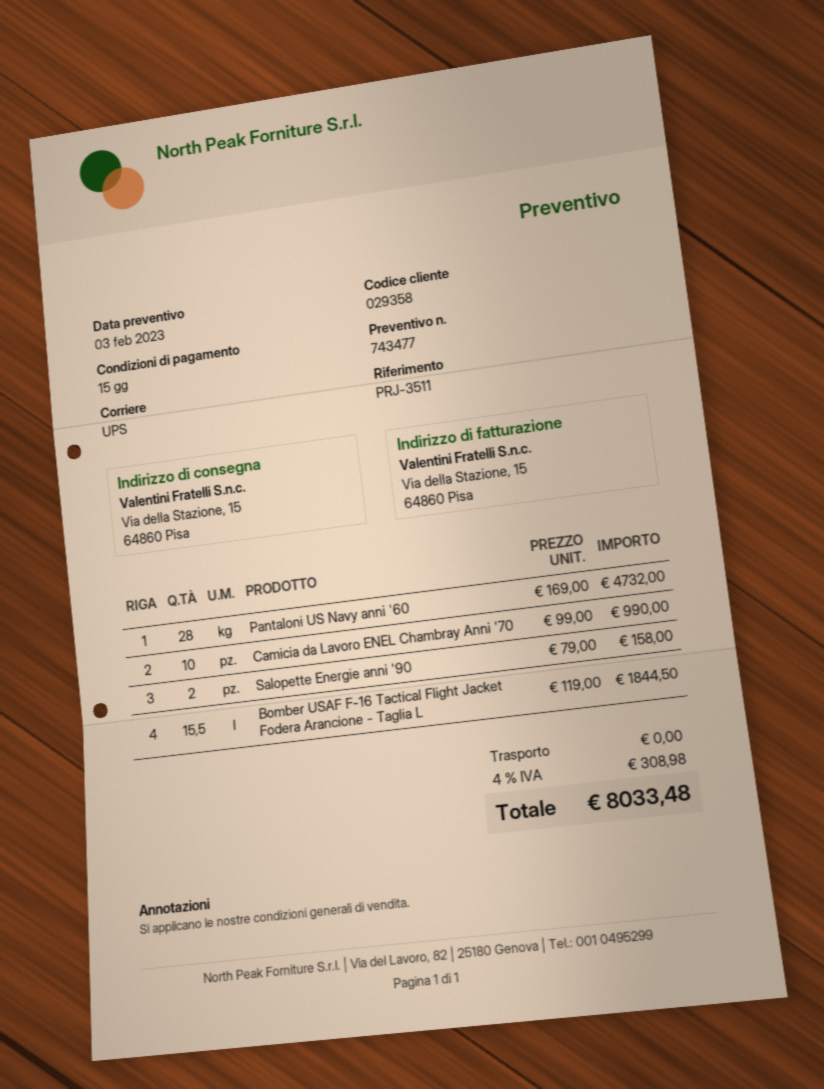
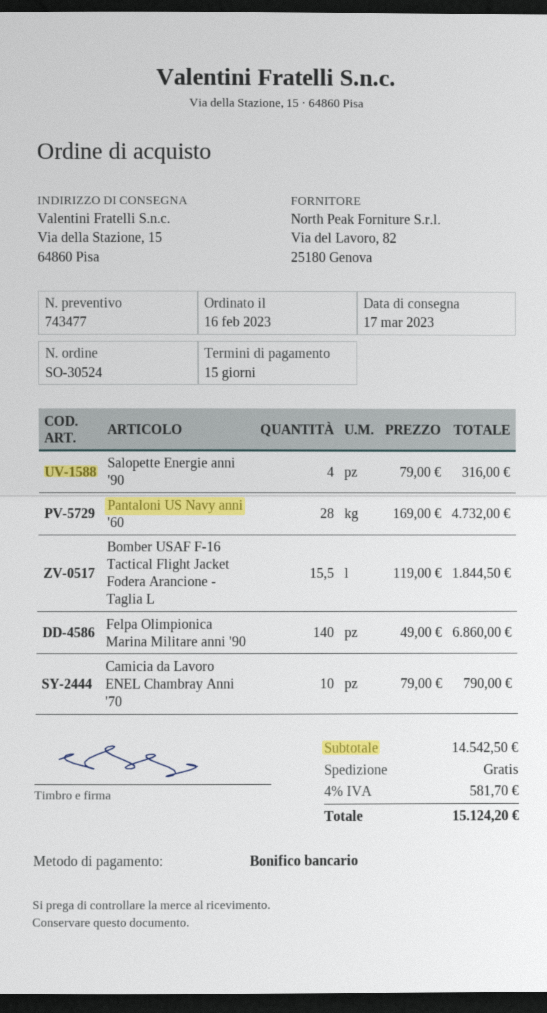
Camicia da Lavoro ENEL Chambray Anni '70: 10 x 99.00 = 990.00 -> 10 x 79.00 = 790.00
Salopette Energie anni '90: 2 x 79.00 = 158.00 -> 4 x 79.00 = 316.00
Felpa Olimpionica Marina Militare anni '90: none -> 140 x 49.00 = 6860.00
tax: 4% = 308.98 -> 4% = 581.70
total: 8033.48 -> 15124.20

